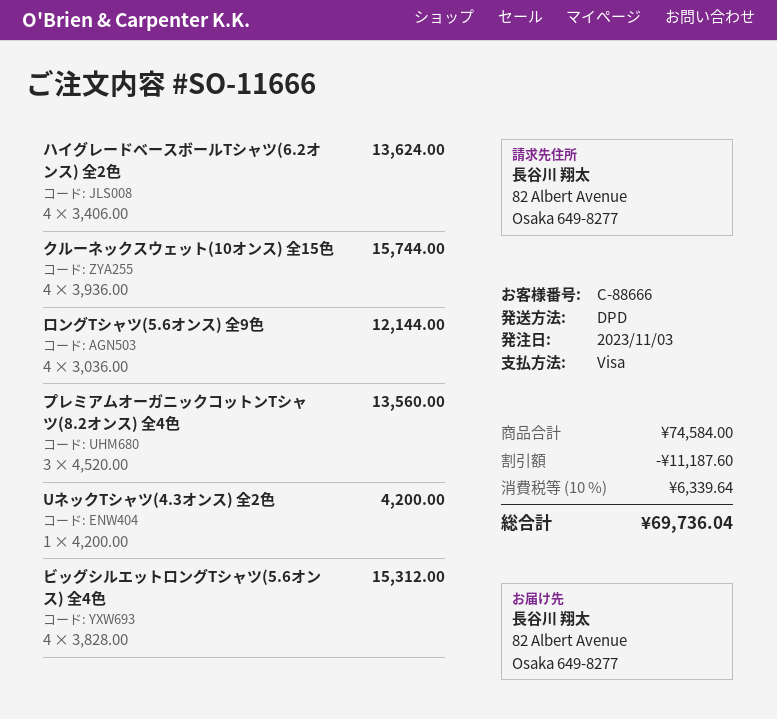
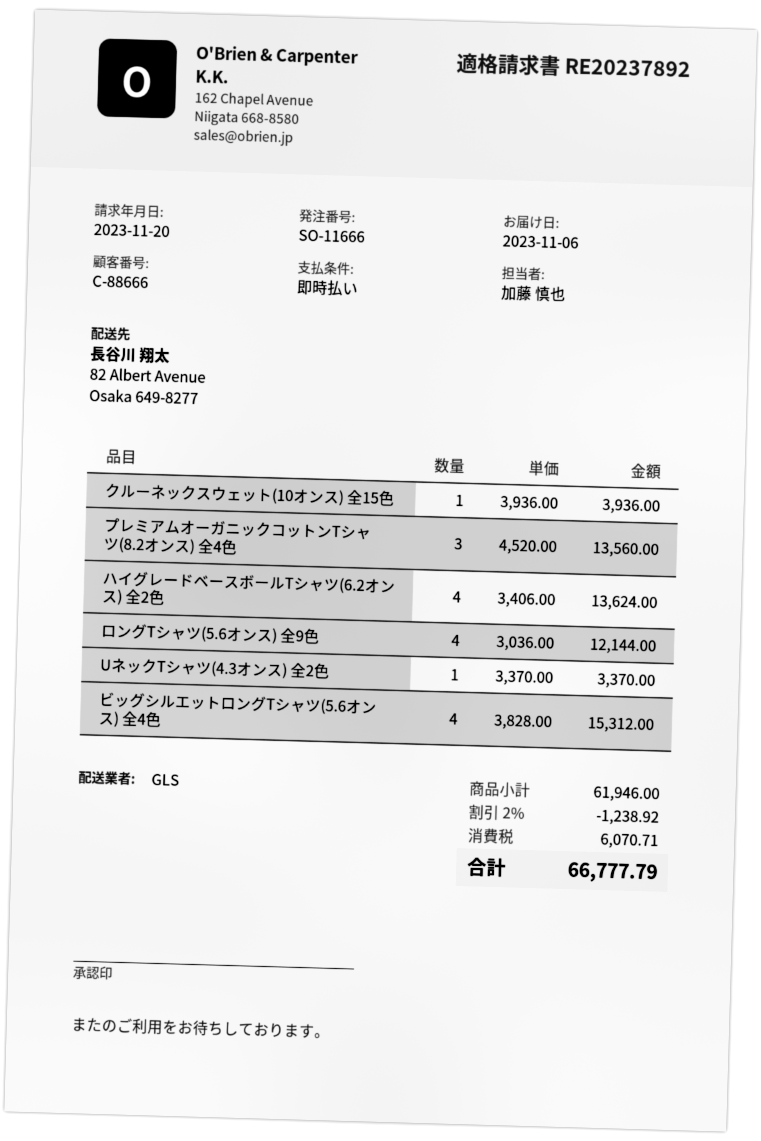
shipping method: DPD -> GLS
クルーネックスウェット(10オンス) 全15色: 4 x 3936.00 = 15744.00 -> 1 x 3936.00 = 3936.00
UネックTシャツ(4.3オンス) 全2色: 1 x 4200.00 = 4200.00 -> 1 x 3370.00 = 3370.00
subtotal: 74584.00 -> 61946.00
discount: 11187.60 -> 1238.92
tax: 6339.64 -> 6070.71
total: 69736.04 -> 66777.79

